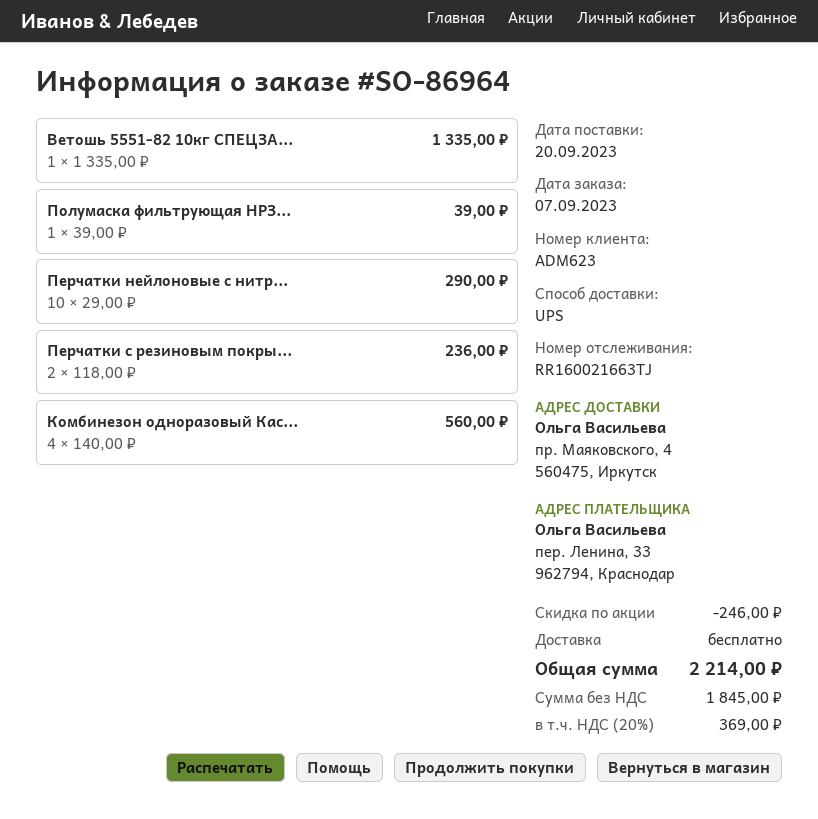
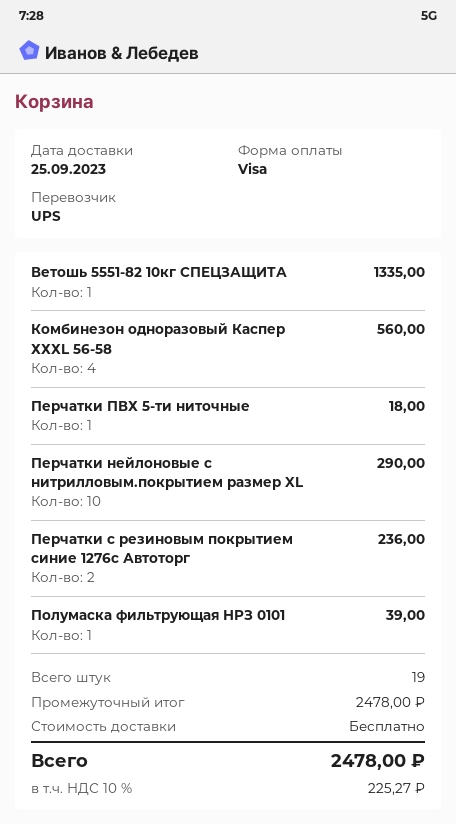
delivery date: 2023-09-20 -> 2023-09-25
Перчатки ПВХ 5-ти ниточные: none -> 1 for 18.00
discount: 246.00 -> none
tax: 20% = 369.00 -> 10% = 225.27
total: 2214.00 -> 2478.00

